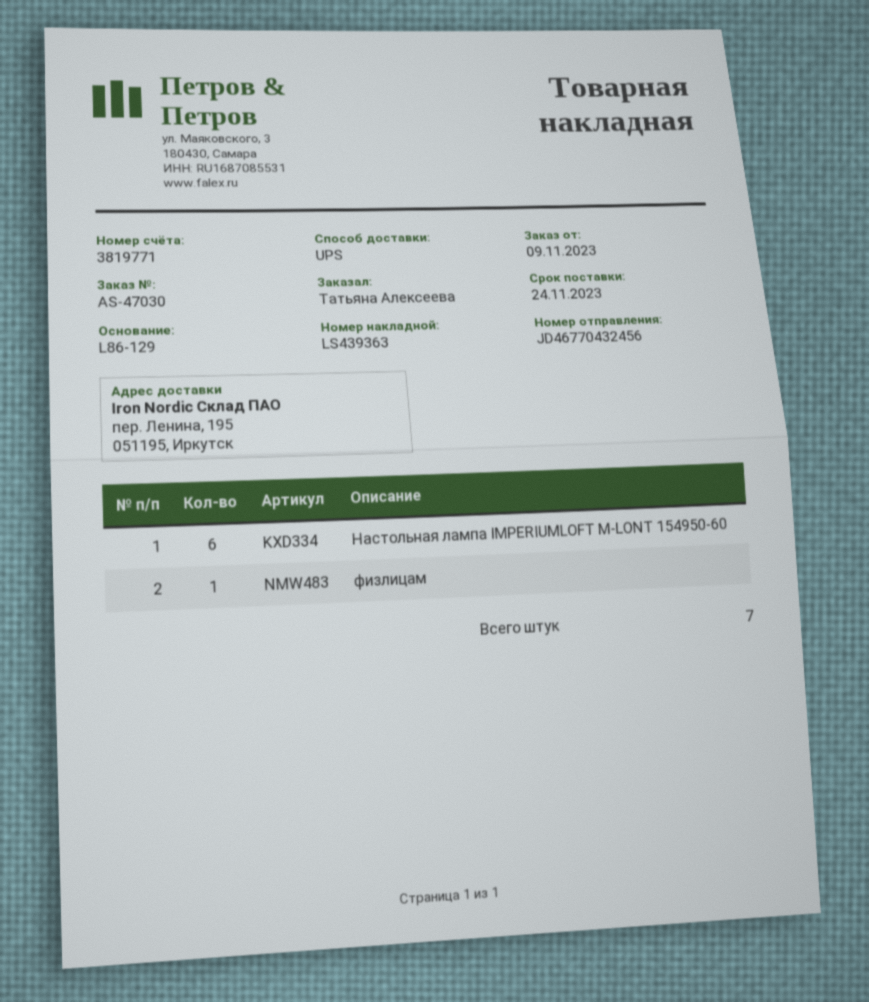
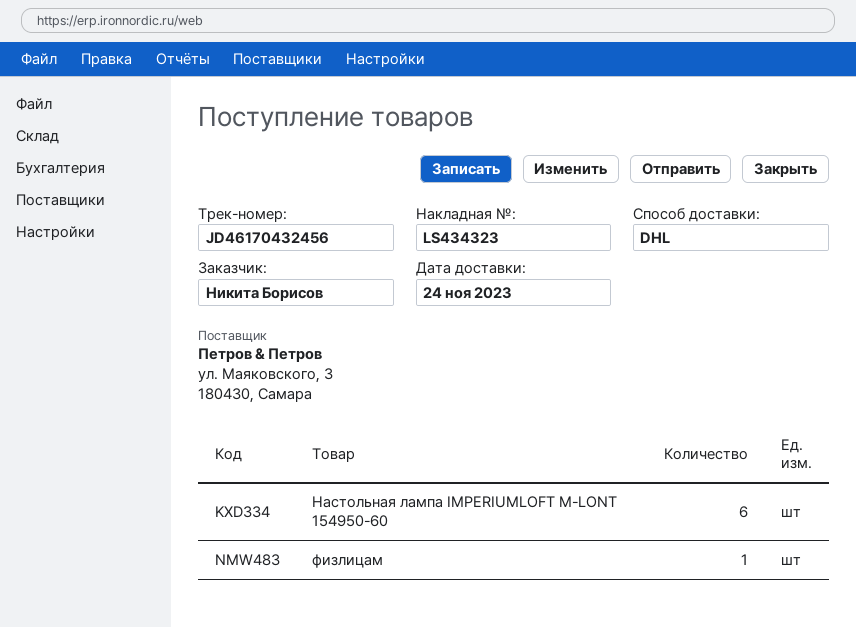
delivery note number: LS439363 -> LS434323
ordered by: Татьяна Алексеева -> Никита Борисов
shipping method: UPS -> DHL
tracking number: JD46770432456 -> JD46170432456

